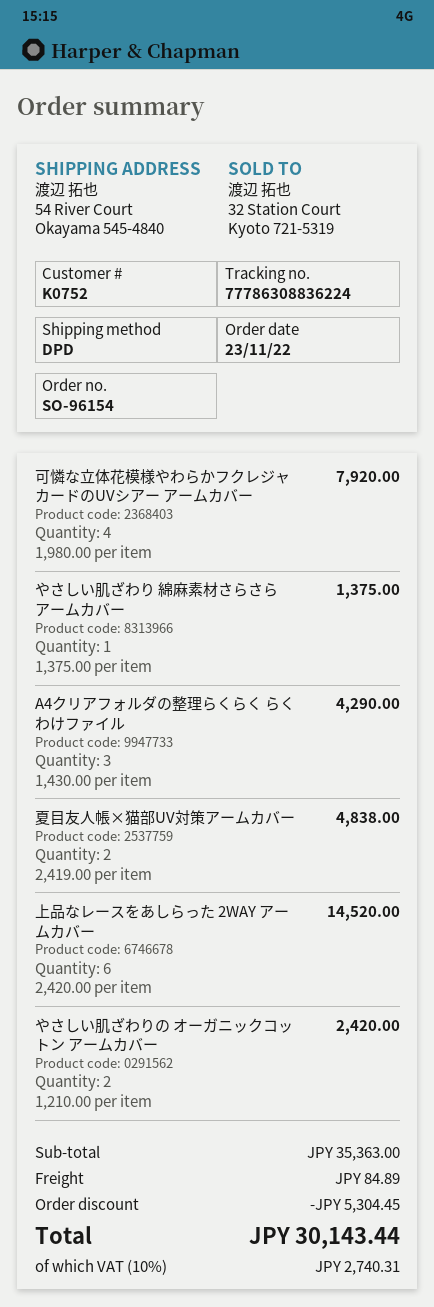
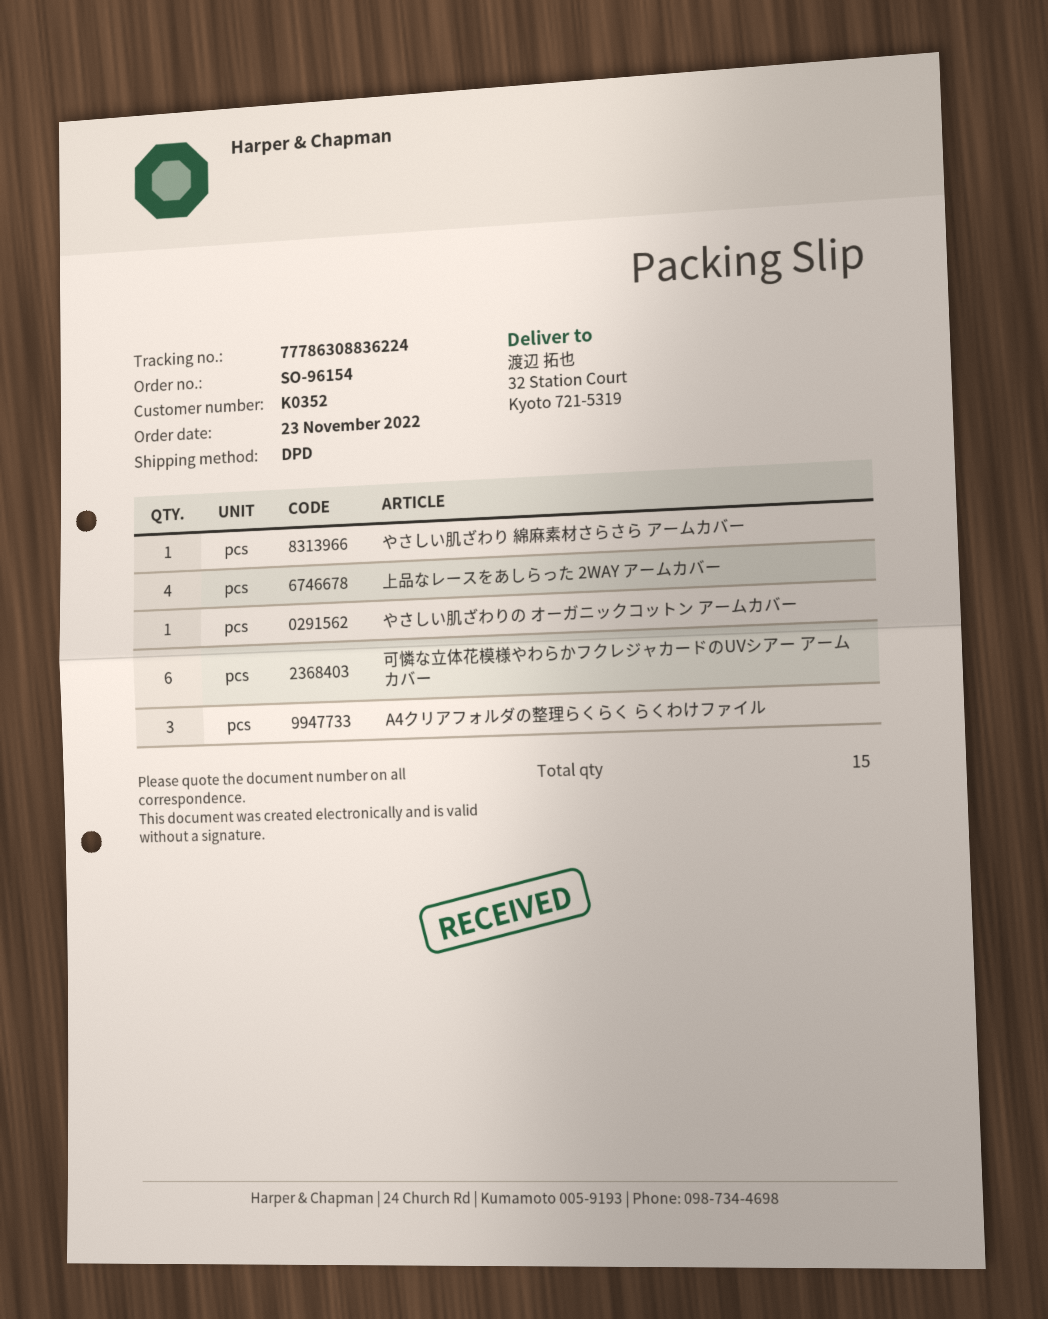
customer number: K0752 -> K0352
ship to: 54 River Court, Okayama 545-4840 -> 32 Station Court, Kyoto 721-5319
可憐な立体花模様やわらかフクレジャカードのUVシアー アームカバー: 4 -> 6
夏目友人帳×猫部UV対策アームカバー: 2 -> none
上品なレースをあしらった 2WAY アームカバー: 6 -> 4
やさしい肌ざわりの オーガニックコットン アームカバー: 2 -> 1

